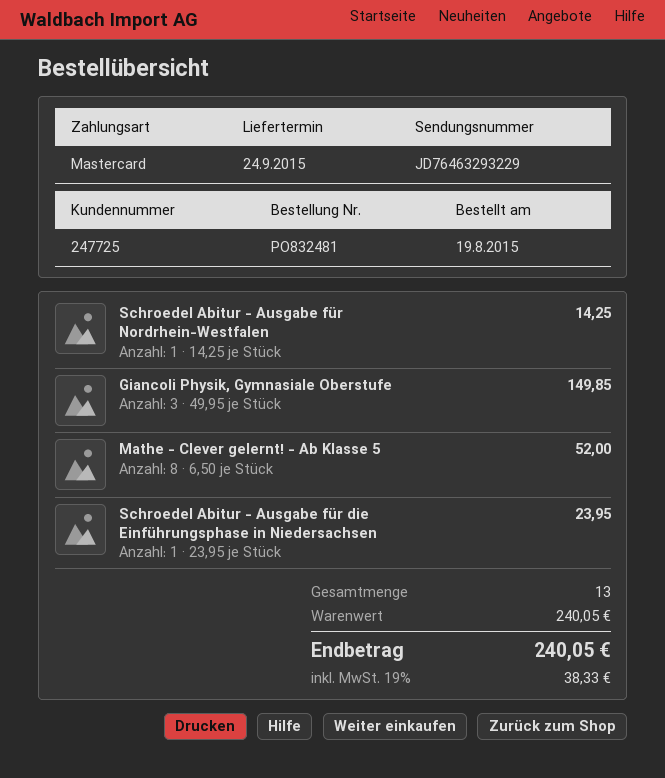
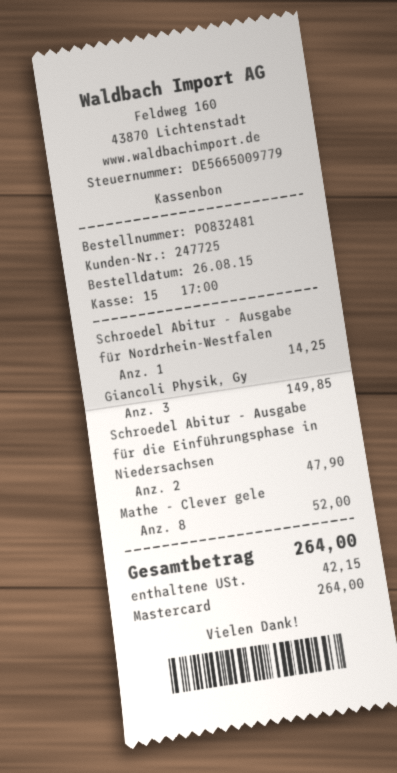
order date: 2015-08-19 -> 2015-08-26
Schroedel Abitur - Ausgabe für die Einführungsphase in Niedersachsen: 1 for 23.95 -> 2 for 47.90
tax: 38.33 -> 42.15
total: 240.05 -> 264.00

